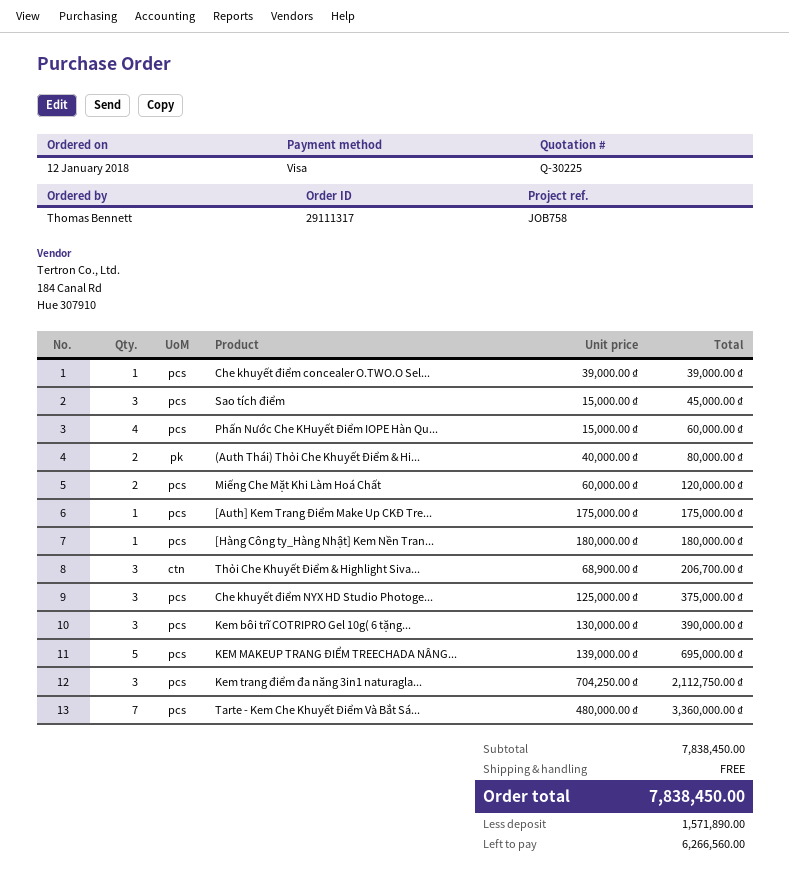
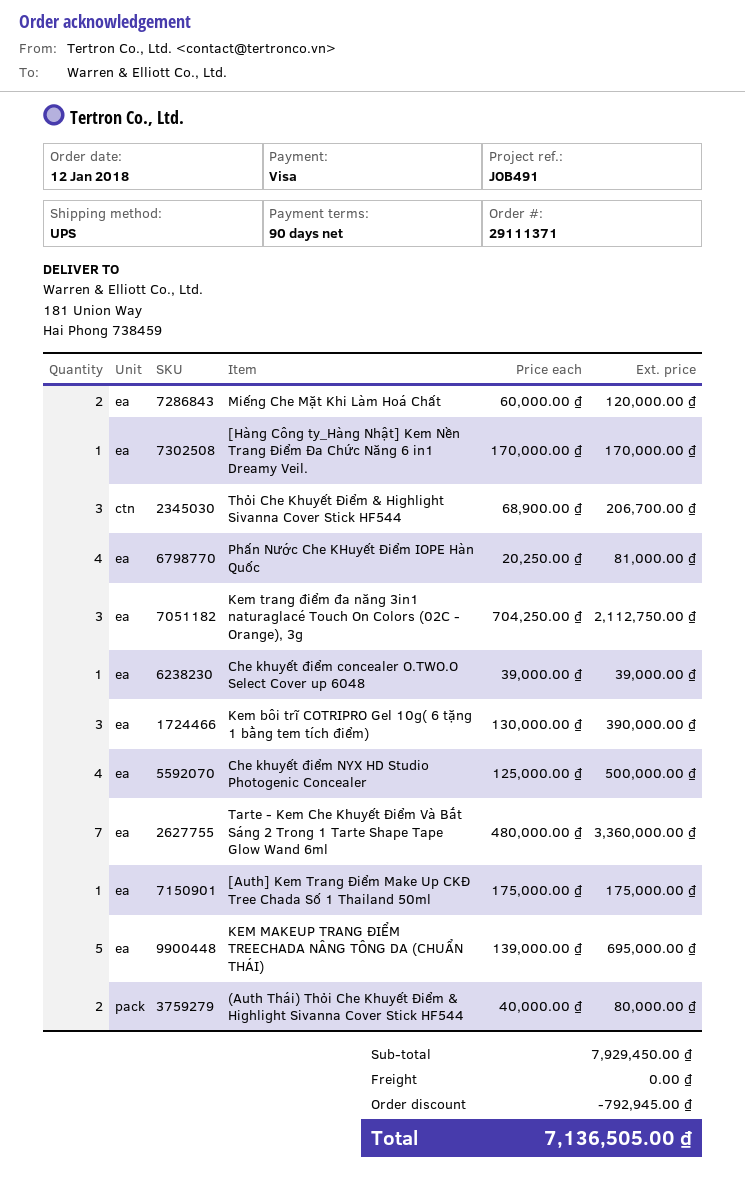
order number: 29111317 -> 29111371
reference: JOB758 -> JOB491
Sao tích điểm: 3 x 15000.00 = 45000.00 -> none
Phấn Nước Che KHuyết Điểm IOPE Hàn Qu...: 4 x 15000.00 = 60000.00 -> 4 x 20250.00 = 81000.00
[Hàng Công ty_Hàng Nhật] Kem Nền Tran...: 1 x 180000.00 = 180000.00 -> 1 x 170000.00 = 170000.00
Che khuyết điểm NYX HD Studio Photoge...: 3 x 125000.00 = 375000.00 -> 4 x 125000.00 = 500000.00
subtotal: 7838450.00 -> 7929450.00
discount: none -> 792945.00
total: 7838450.00 -> 7136505.00

